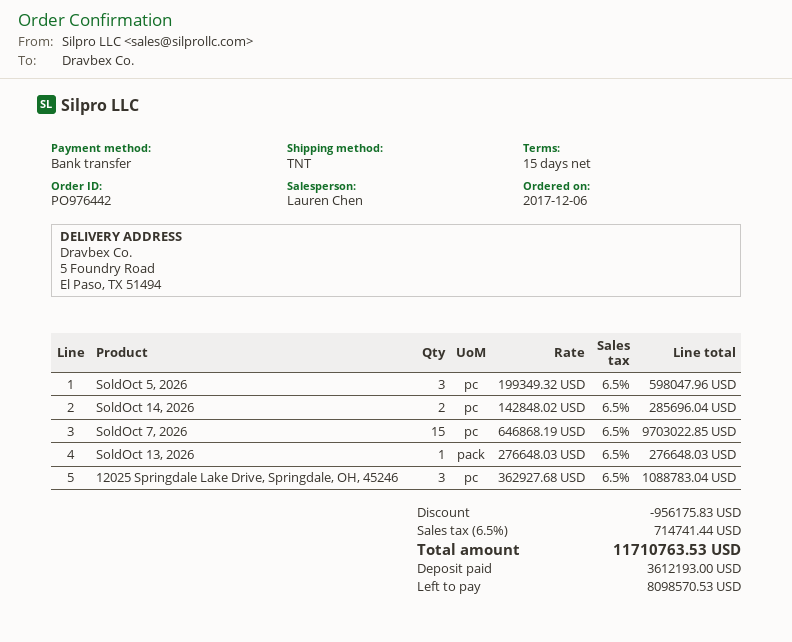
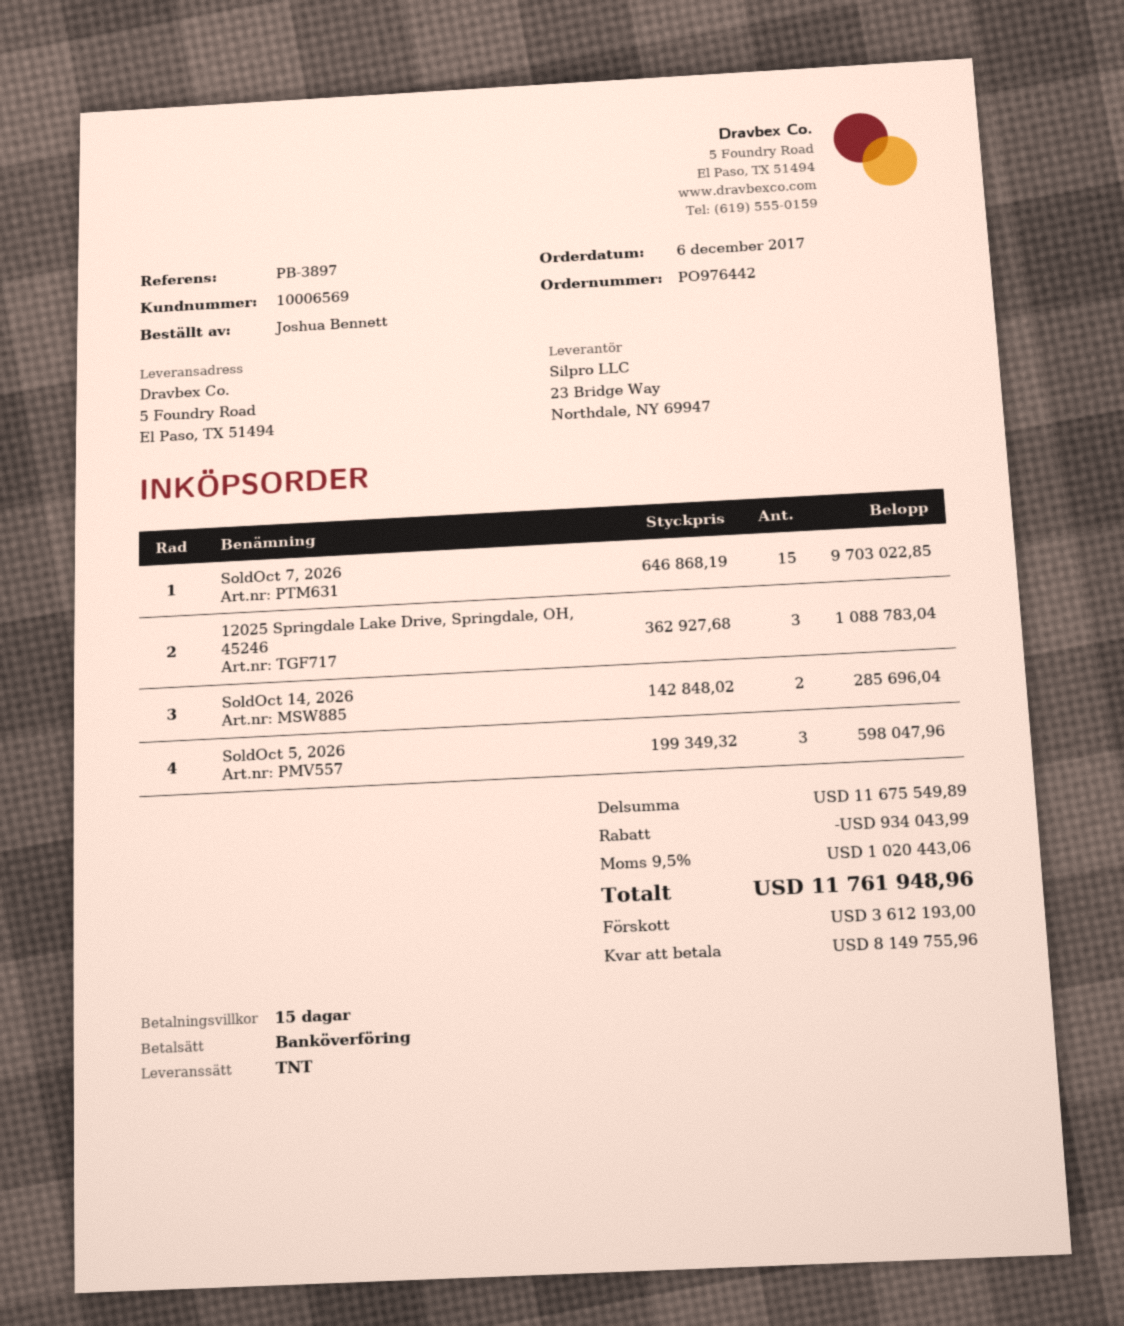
SoldOct 13, 2026: 1 x 276648.03 = 276648.03 -> none
discount: 956175.83 -> 934043.99
tax: 6.5% = 714741.44 -> 9.5% = 1020443.06
total: 11710763.53 -> 11761948.96
balance: 8098570.53 -> 8149755.96

